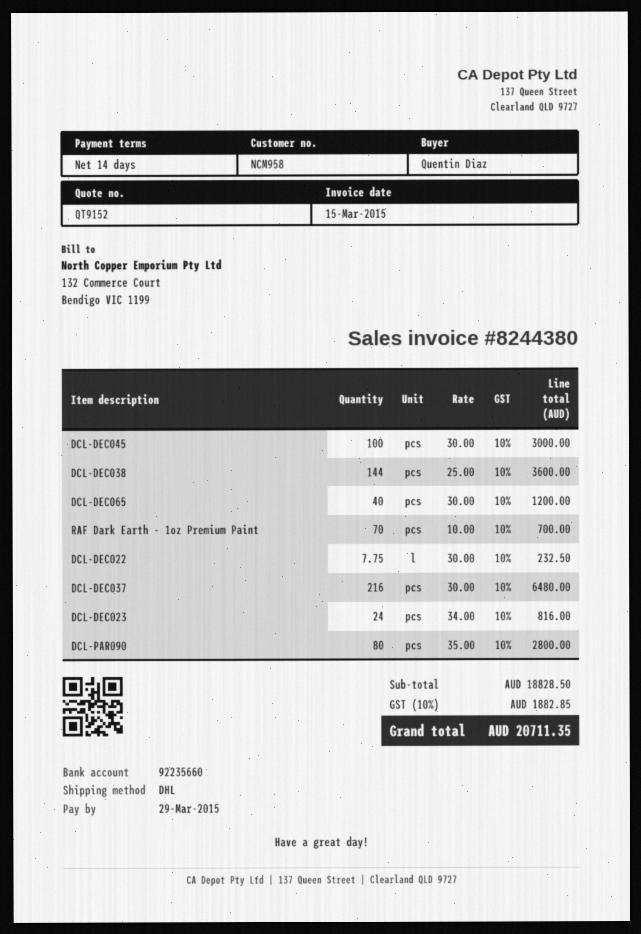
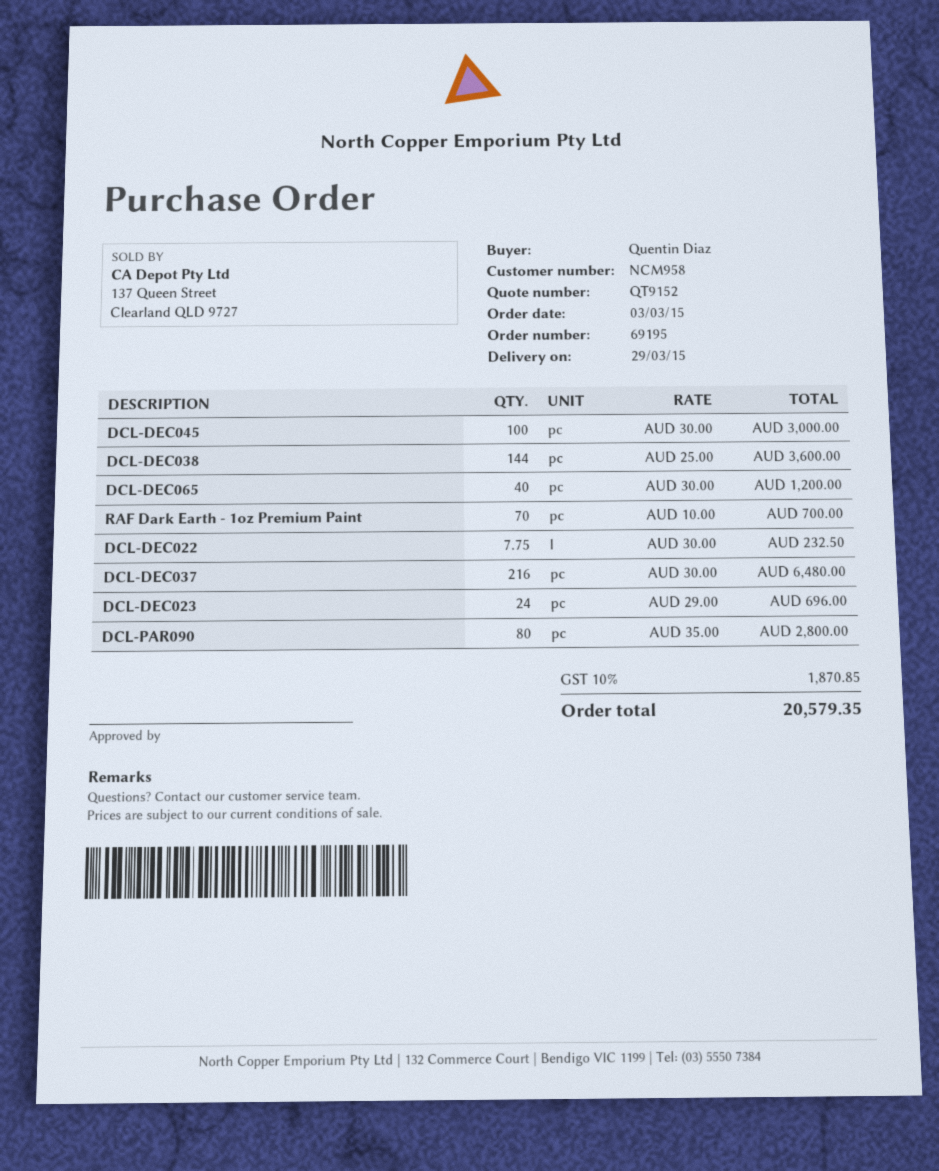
DCL-DEC023: 24 x 34.00 = 816.00 -> 24 x 29.00 = 696.00
tax: 10% = 1882.85 -> 10% = 1870.85
total: 20711.35 -> 20579.35

